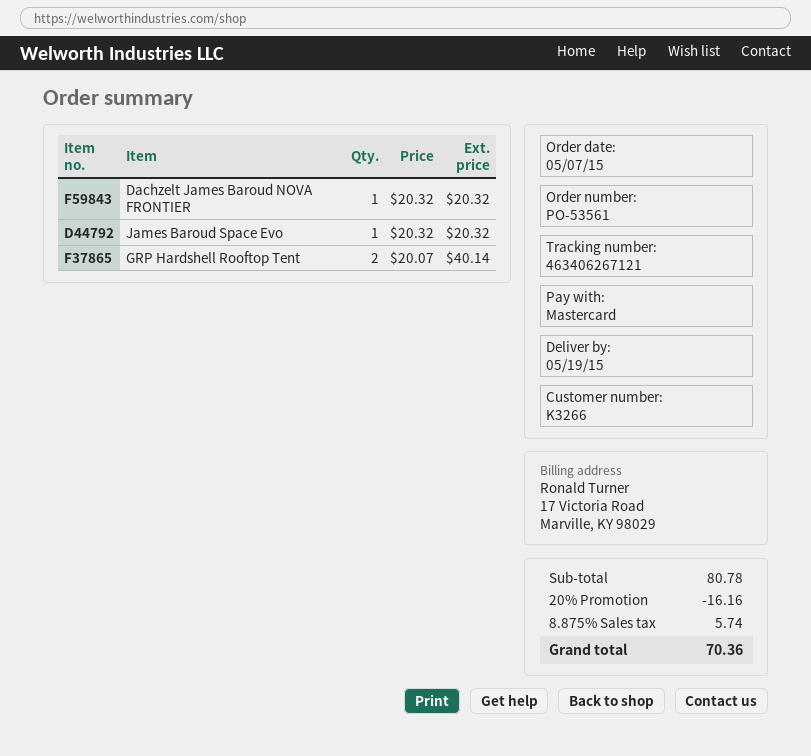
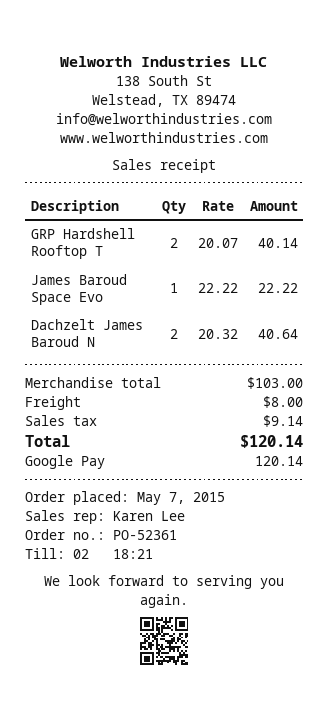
order number: PO-53561 -> PO-52361
payment method: Mastercard -> Google Pay
Dachzelt James Baroud NOVA FRONTIER: 1 x 20.32 = 20.32 -> 2 x 20.32 = 40.64
James Baroud Space Evo: 1 x 20.32 = 20.32 -> 1 x 22.22 = 22.22
subtotal: 80.78 -> 103.00
discount: 20% = 16.16 -> none
shipping: none -> 8.00
tax: 5.74 -> 9.14
total: 70.36 -> 120.14

